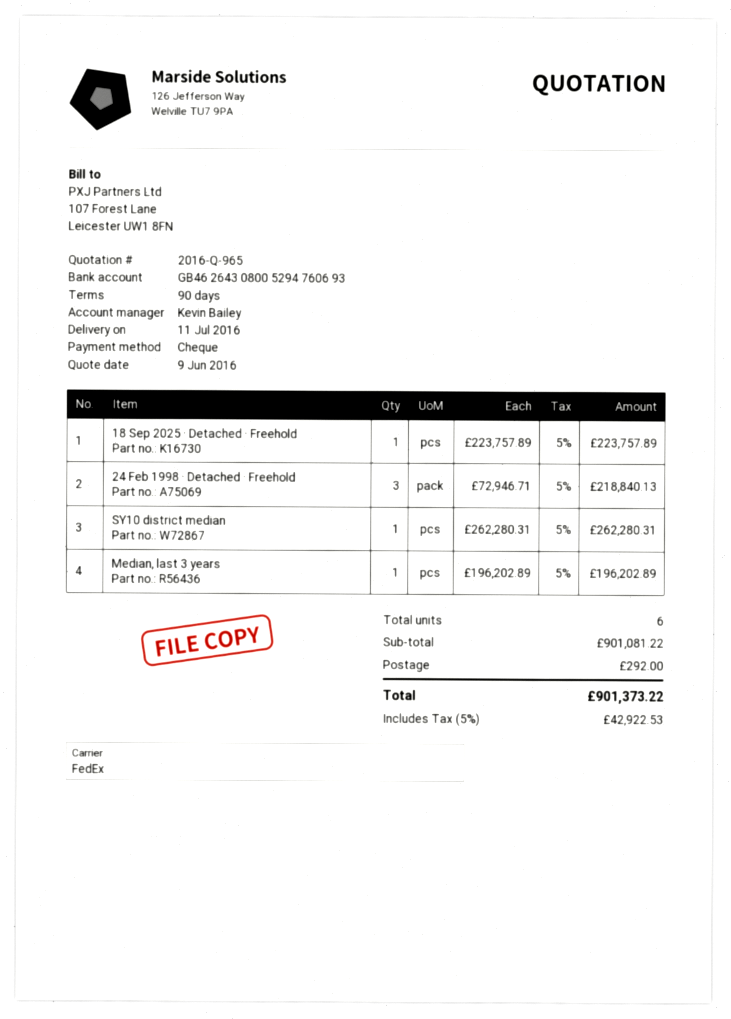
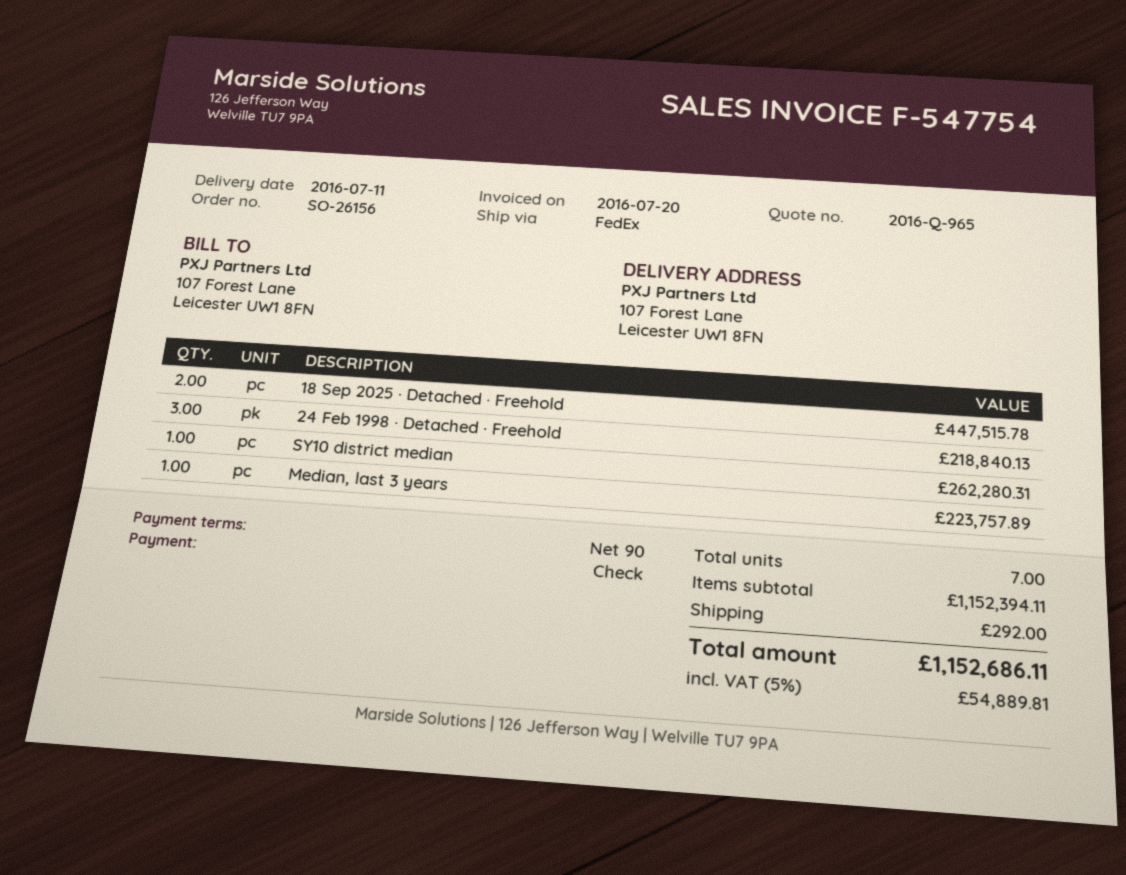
18 Sep 2025 · Detached · Freehold: 1 for 223757.89 -> 2 for 447515.78
Median, last 3 years: 1 for 196202.89 -> 1 for 223757.89
total quantity: 6 -> 7
subtotal: 901081.22 -> 1152394.11
tax: 5% = 42922.53 -> 5% = 54889.81
total: 901373.22 -> 1152686.11

